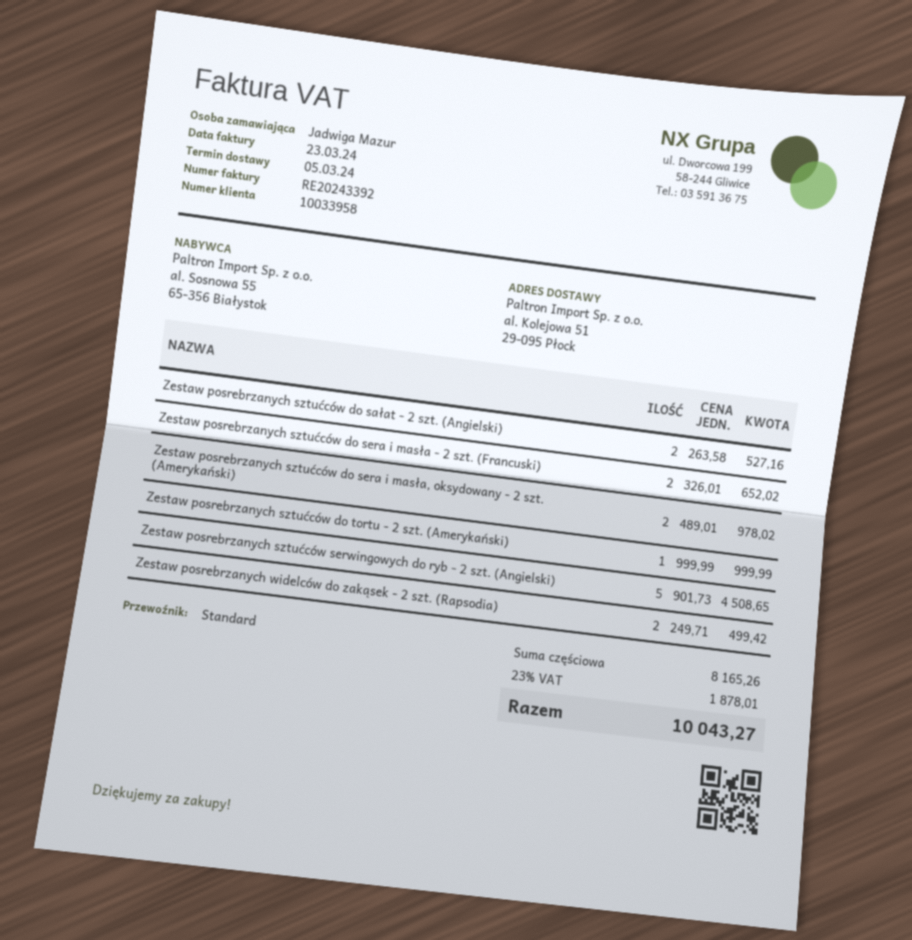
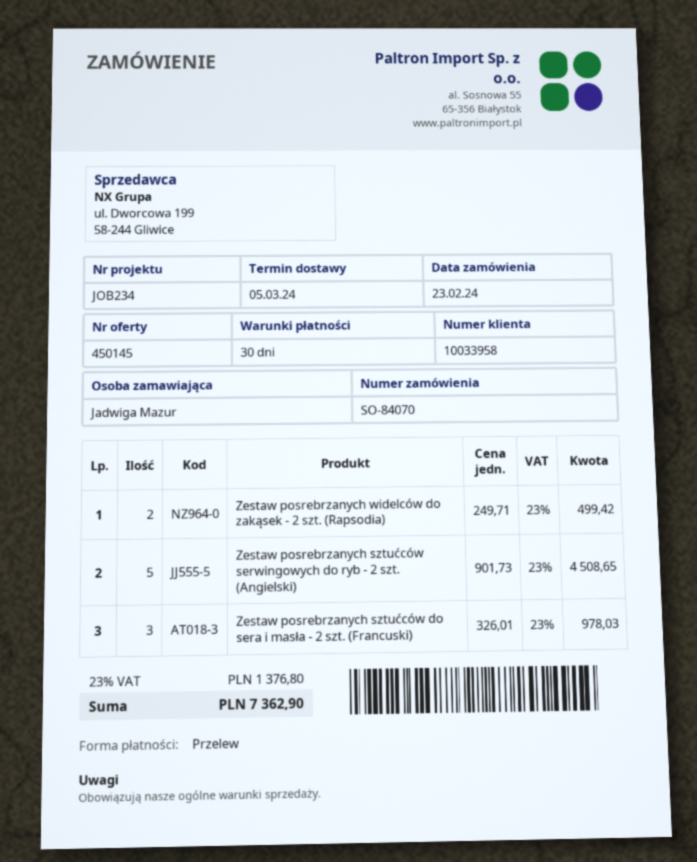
Zestaw posrebrzanych sztućców do sałat - 2 szt. (Angielski): 2 x 263.58 = 527.16 -> none
Zestaw posrebrzanych sztućców do sera i masła - 2 szt. (Francuski): 2 x 326.01 = 652.02 -> 3 x 326.01 = 978.03
Zestaw posrebrzanych sztućców do sera i masła, oksydowany - 2 szt. (Amerykański): 2 x 489.01 = 978.02 -> none
Zestaw posrebrzanych sztućców do tortu - 2 szt. (Amerykański): 1 x 999.99 = 999.99 -> none
tax: 23% = 1878.01 -> 23% = 1376.80
total: 10043.27 -> 7362.90

